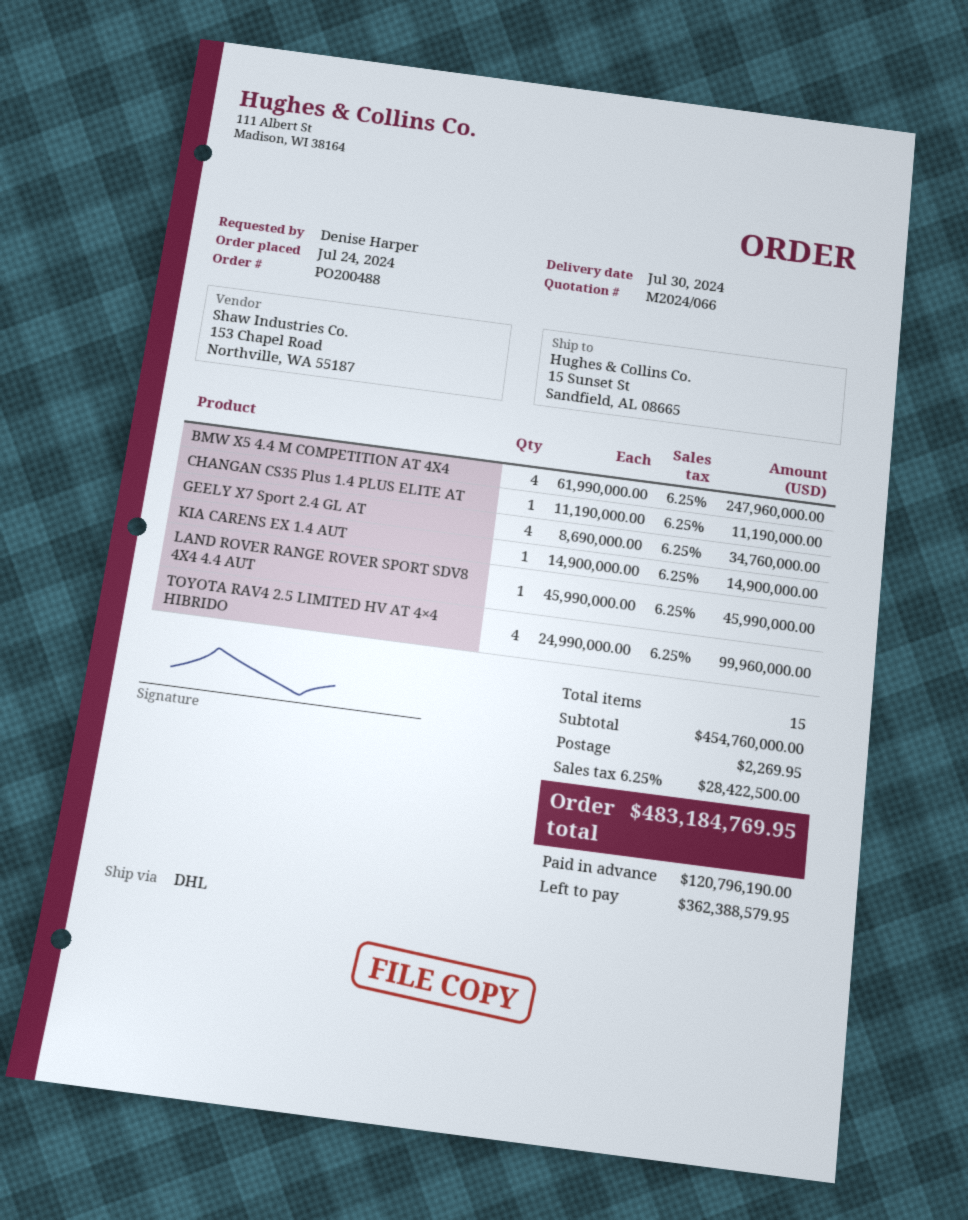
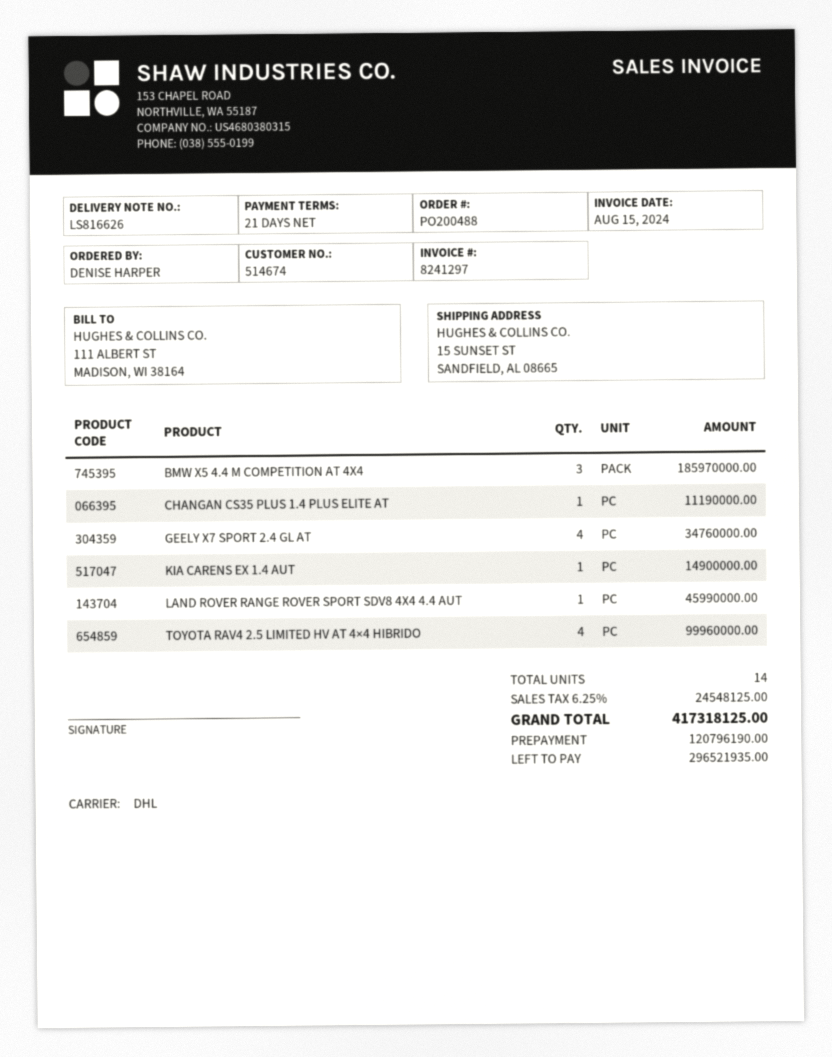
BMW X5 4.4 M COMPETITION AT 4X4: 4 for 247960000.00 -> 3 for 185970000.00
total quantity: 15 -> 14
shipping: 2269.95 -> none
tax: 6.25% = 28422500.00 -> 6.25% = 24548125.00
total: 483184769.95 -> 417318125.00
balance: 362388579.95 -> 296521935.00

